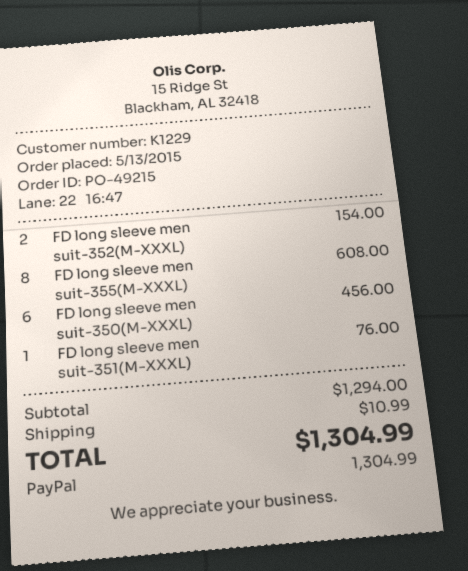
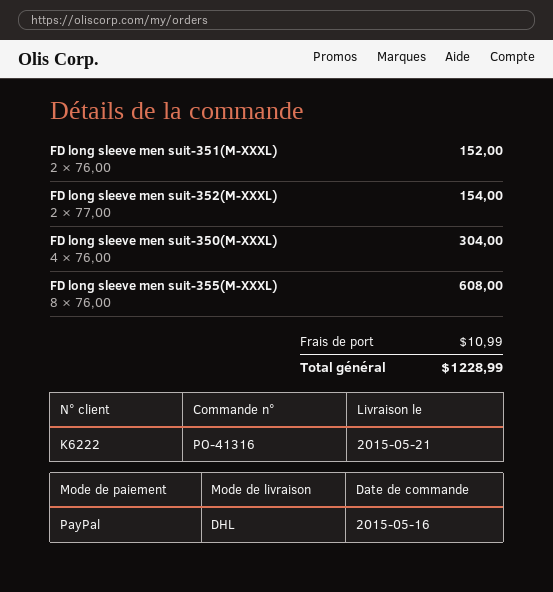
order number: PO-49215 -> PO-41316
order date: 2015-05-13 -> 2015-05-16
customer number: K1229 -> K6222
FD long sleeve men suit-350(M-XXXL): 6 for 456.00 -> 4 for 304.00
FD long sleeve men suit-351(M-XXXL): 1 for 76.00 -> 2 for 152.00
total: 1304.99 -> 1228.99

